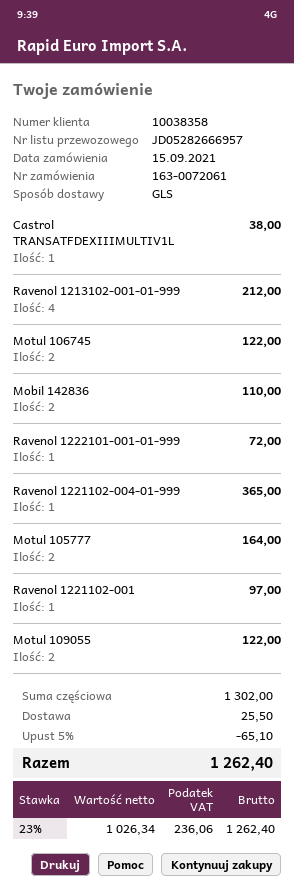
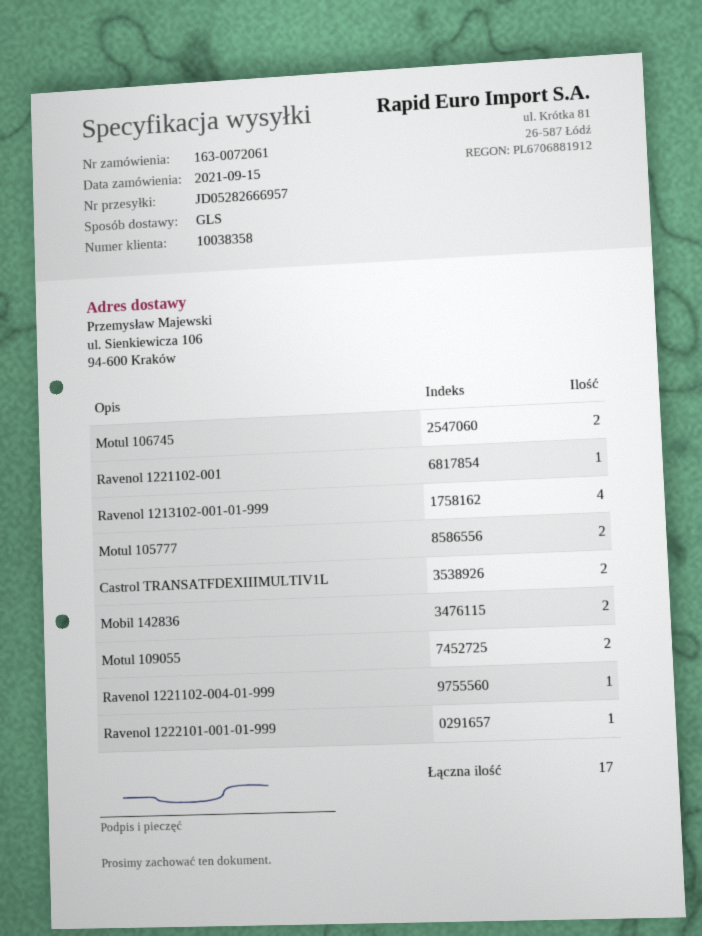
Castrol TRANSATFDEXIIIMULTIV1L: 1 -> 2

